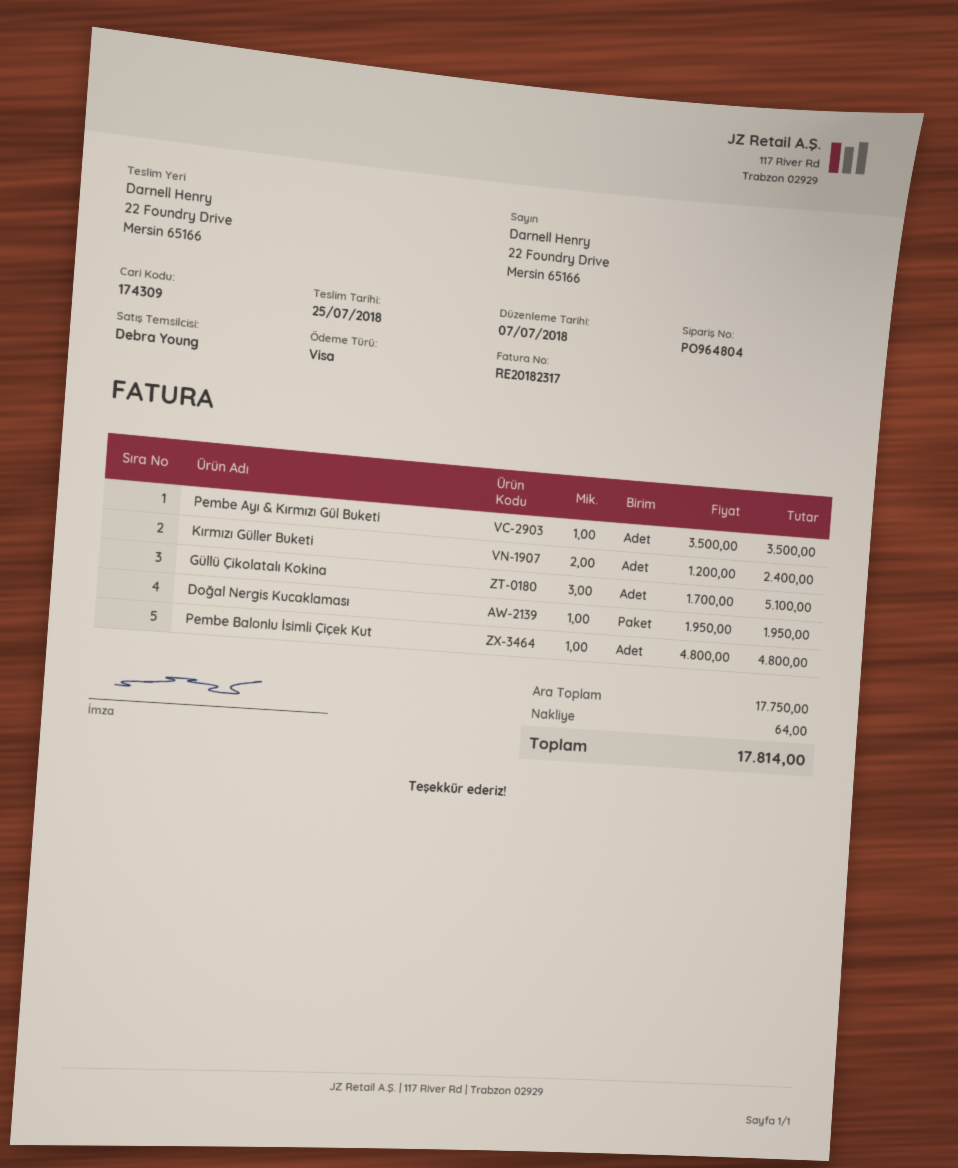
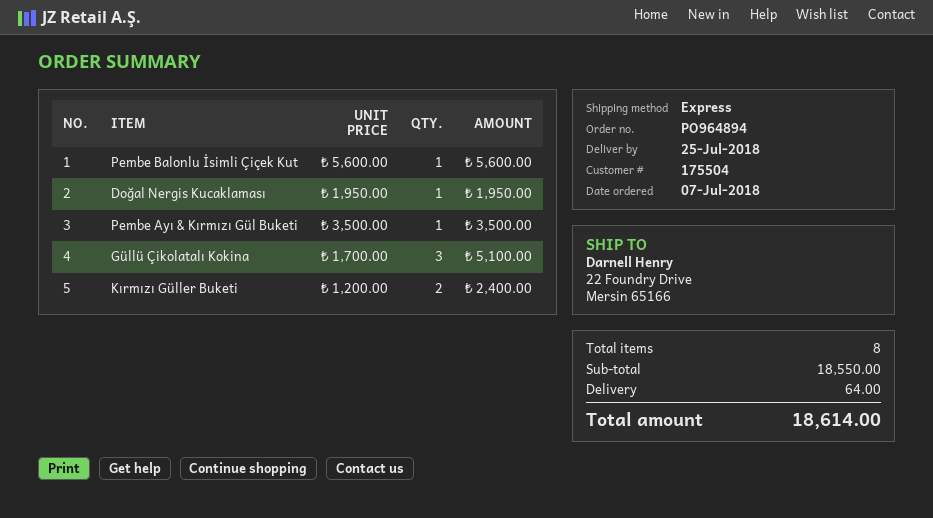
order number: PO964804 -> PO964894
customer number: 174309 -> 175504
Pembe Balonlu İsimli Çiçek Kut: 1 x 4800.00 = 4800.00 -> 1 x 5600.00 = 5600.00
subtotal: 17750.00 -> 18550.00
total: 17814.00 -> 18614.00

